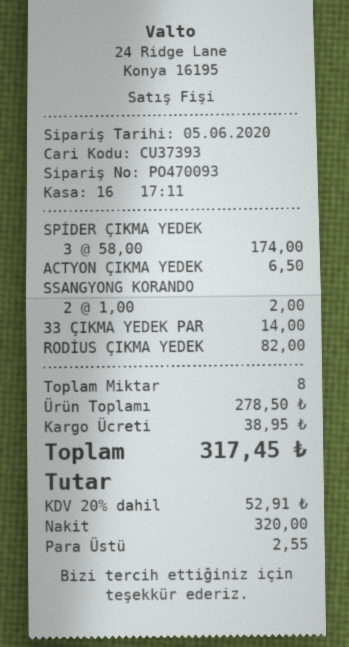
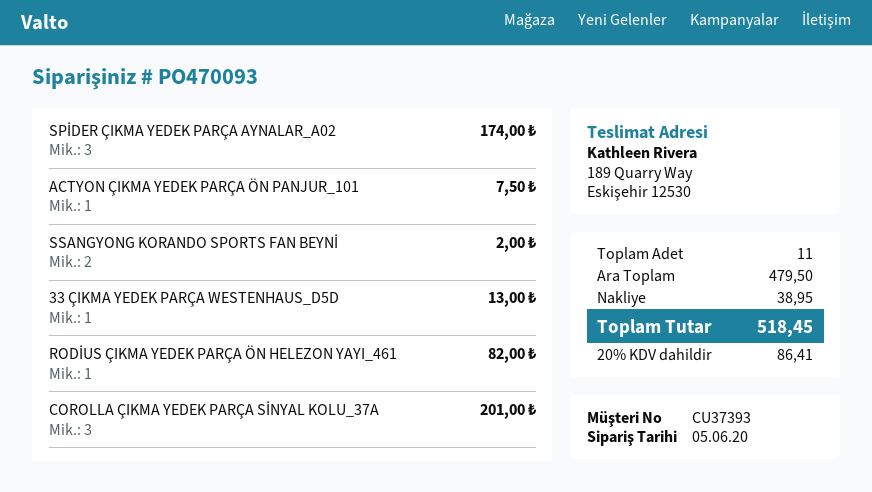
ACTYON ÇIKMA YEDEK: 1 for 6.50 -> 1 for 7.50
33 ÇIKMA YEDEK PAR: 1 for 14.00 -> 1 for 13.00
COROLLA ÇIKMA YEDEK PARÇA SİNYAL KOLU_37A: none -> 3 for 201.00
total quantity: 8 -> 11
subtotal: 278.50 -> 479.50
tax: 20% = 52.91 -> 20% = 86.41
total: 317.45 -> 518.45

